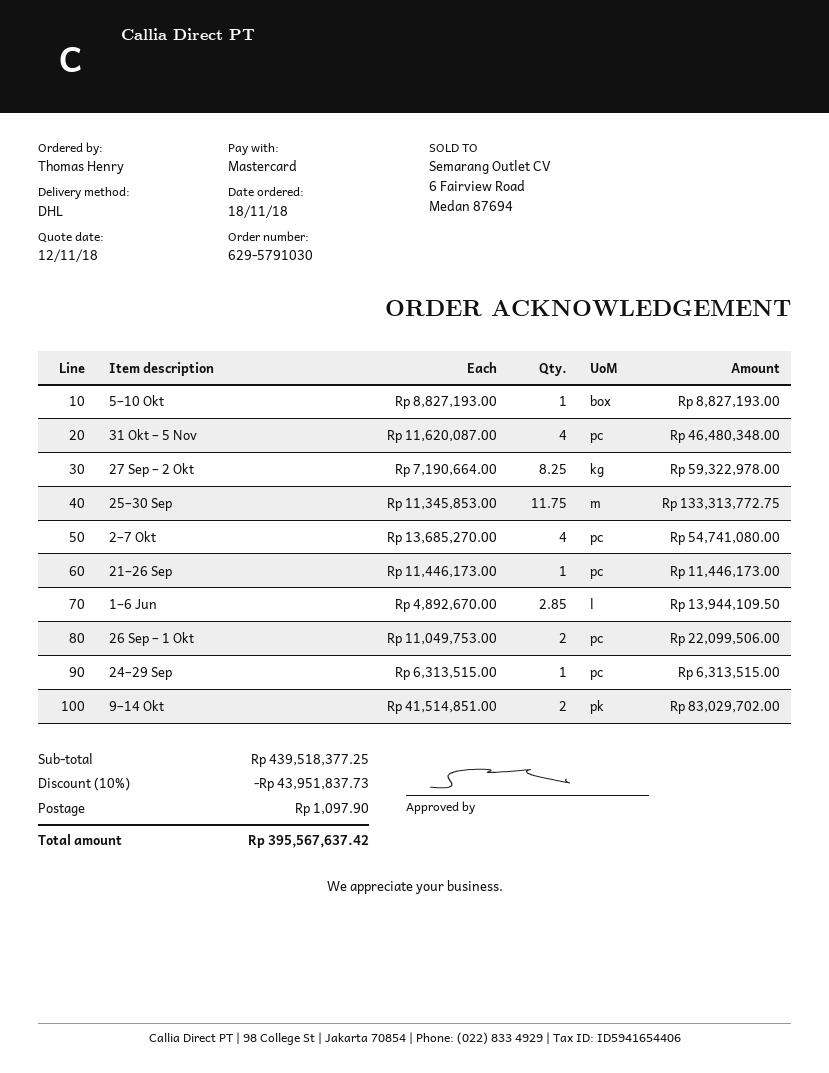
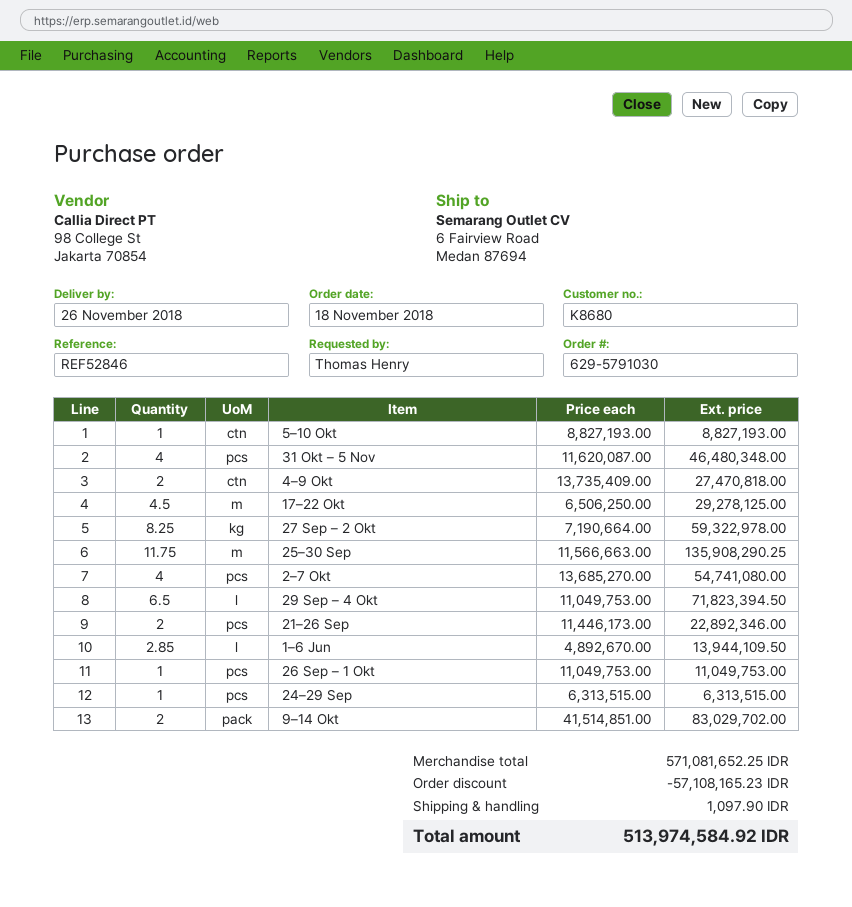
25–30 Sep: 11.75 x 11345853.00 = 133313772.75 -> 11.75 x 11566663.00 = 135908290.25
21–26 Sep: 1 x 11446173.00 = 11446173.00 -> 2 x 11446173.00 = 22892346.00
26 Sep – 1 Okt: 2 x 11049753.00 = 22099506.00 -> 1 x 11049753.00 = 11049753.00
4–9 Okt: none -> 2 x 13735409.00 = 27470818.00
17–22 Okt: none -> 4.5 x 6506250.00 = 29278125.00
29 Sep – 4 Okt: none -> 6.5 x 11049753.00 = 71823394.50
subtotal: 439518377.25 -> 571081652.25
discount: 43951837.73 -> 57108165.23
total: 395567637.42 -> 513974584.92

